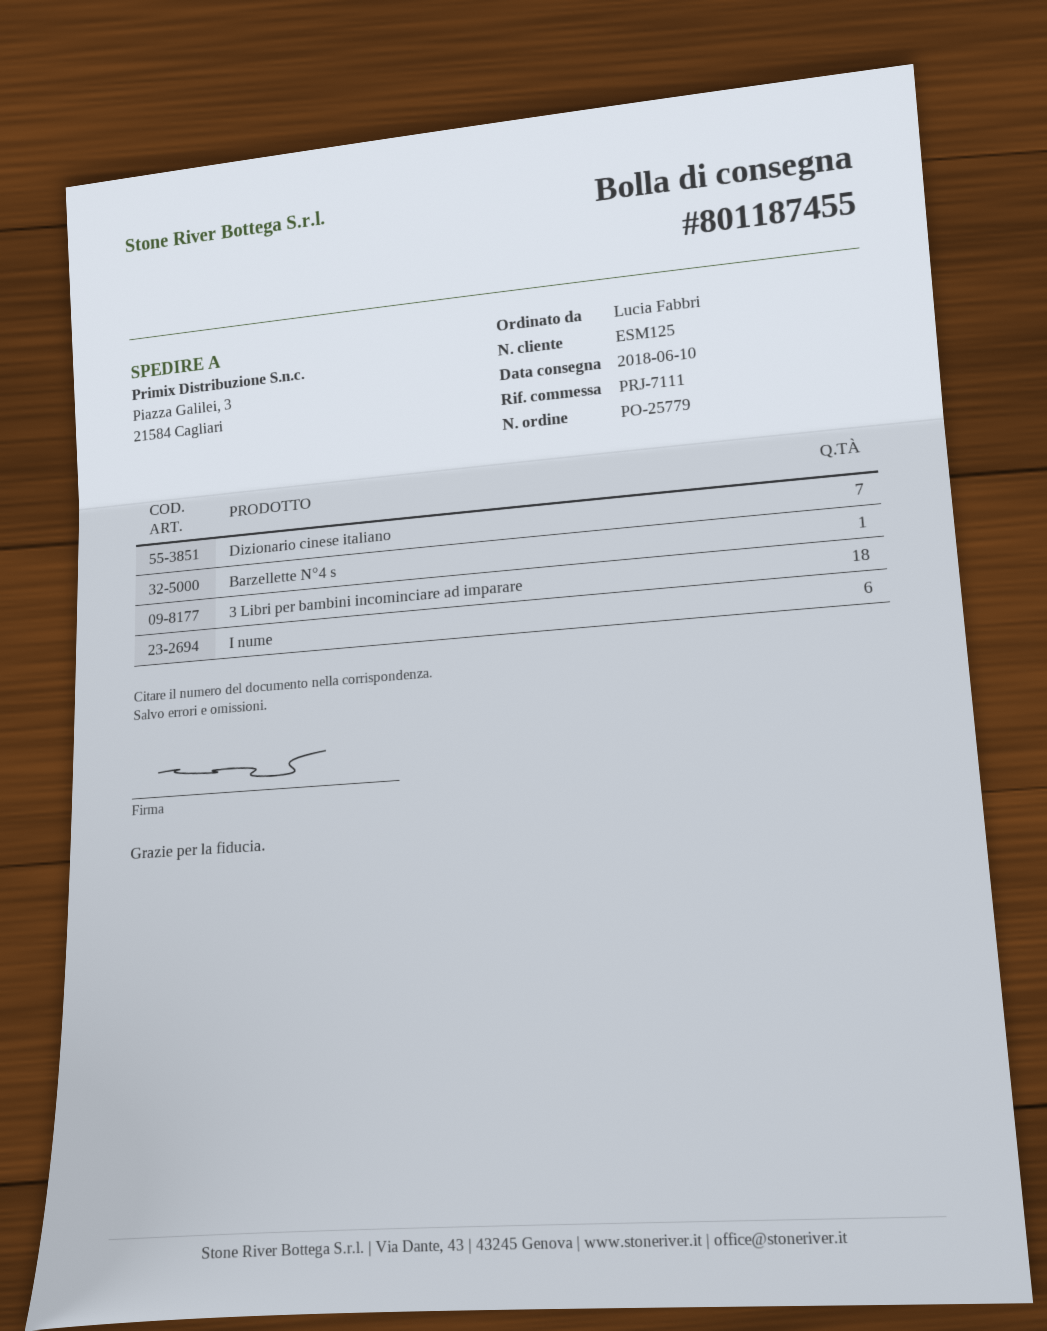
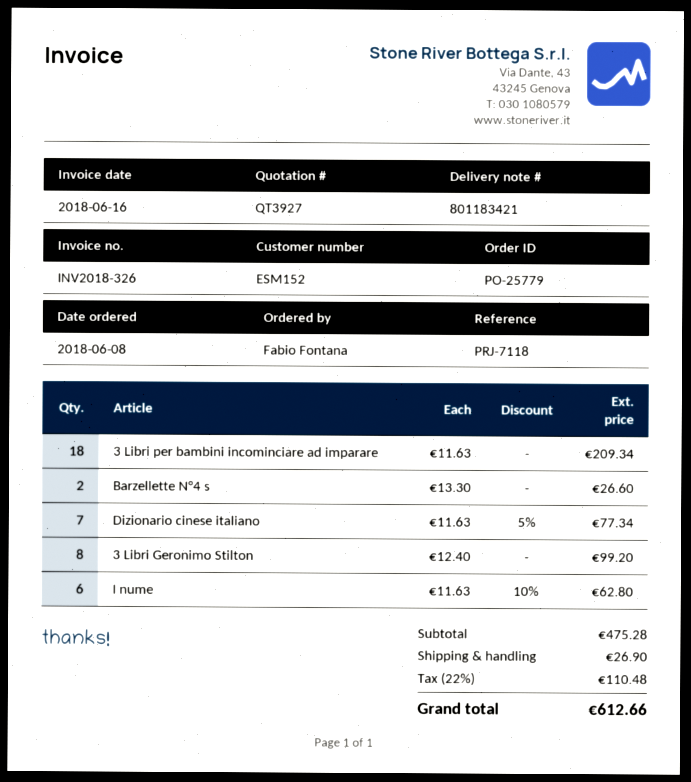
delivery note number: 801187455 -> 801183421
customer number: ESM125 -> ESM152
reference: PRJ-7111 -> PRJ-7118
ordered by: Lucia Fabbri -> Fabio Fontana
Barzellette N°4 s: 1 -> 2
3 Libri Geronimo Stilton: none -> 8

